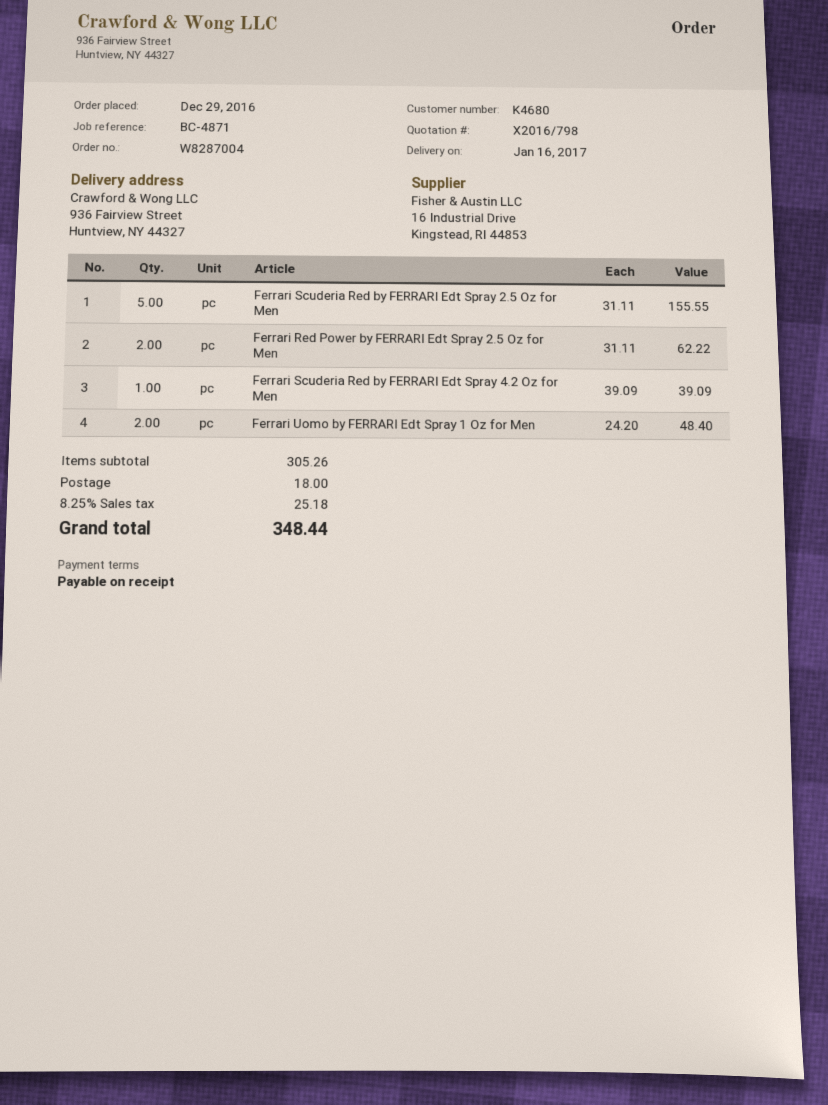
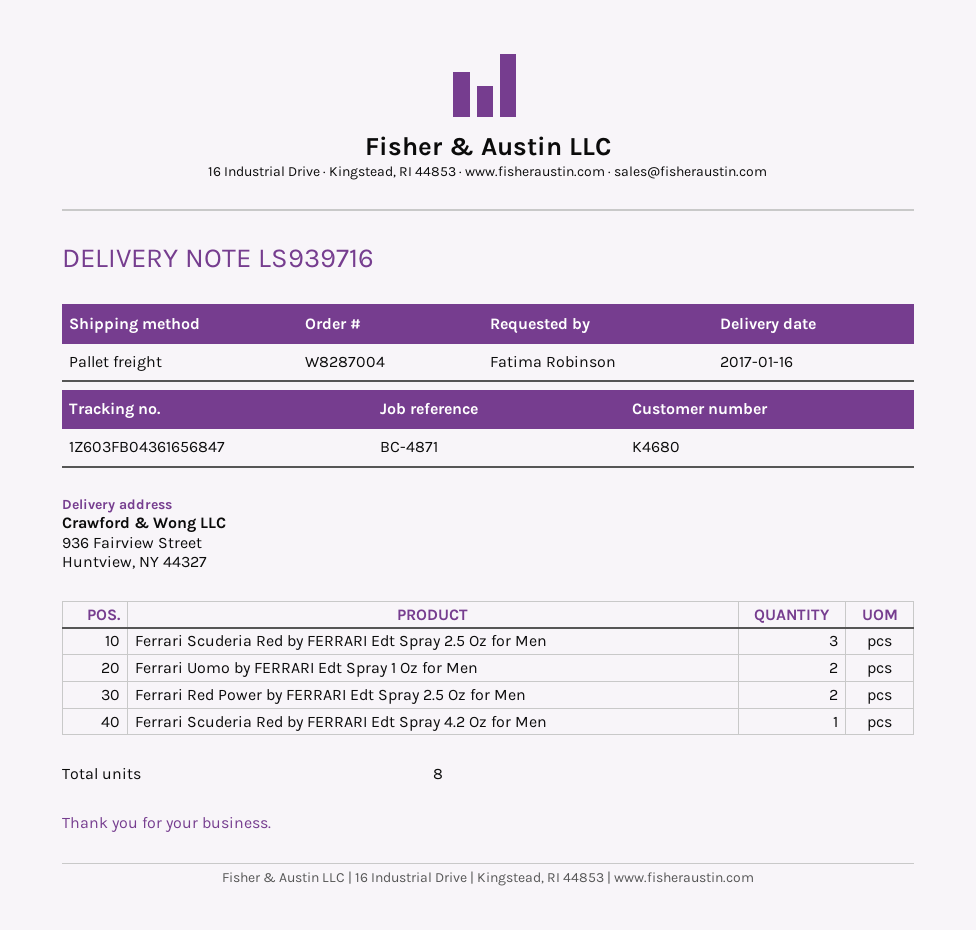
Ferrari Scuderia Red by FERRARI Edt Spray 2.5 Oz for Men: 5 -> 3

